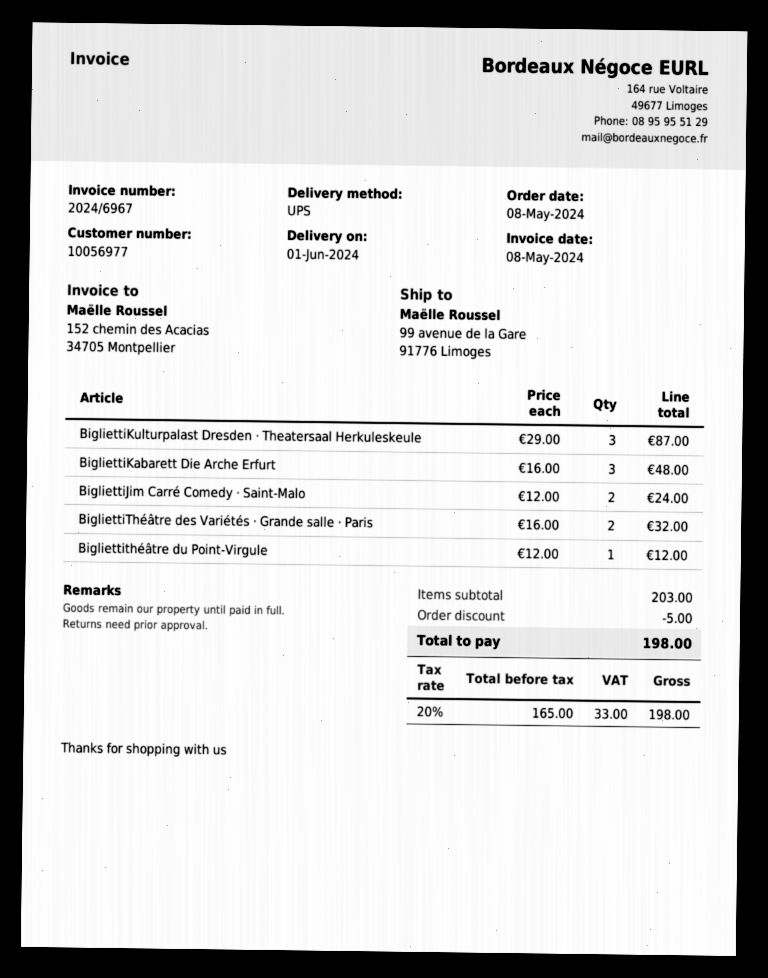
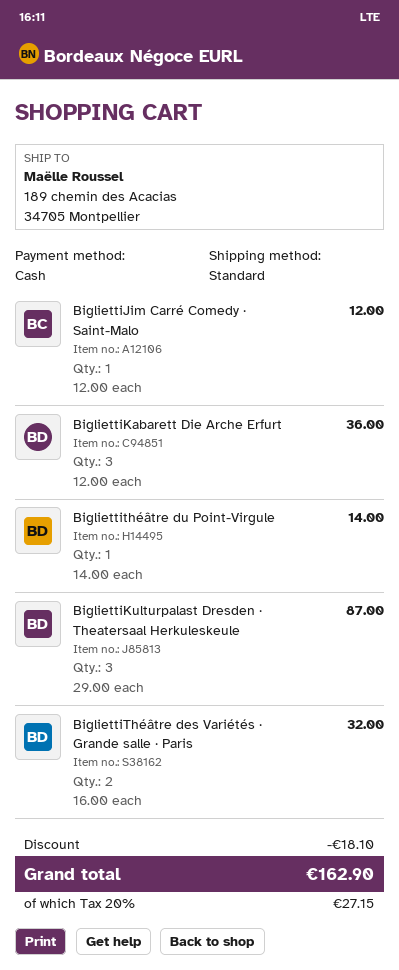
shipping method: UPS -> standard
ship to: 99 avenue de la Gare, 91776 Limoges -> 189 chemin des Acacias, 34705 Montpellier
BigliettiKabarett Die Arche Erfurt: 3 x 16.00 = 48.00 -> 3 x 12.00 = 36.00
BigliettiJim Carré Comedy · Saint-Malo: 2 x 12.00 = 24.00 -> 1 x 12.00 = 12.00
Bigliettithéâtre du Point-Virgule: 1 x 12.00 = 12.00 -> 1 x 14.00 = 14.00
discount: 5.00 -> 18.10
tax: 20% = 33.00 -> 20% = 27.15
total: 198.00 -> 162.90

